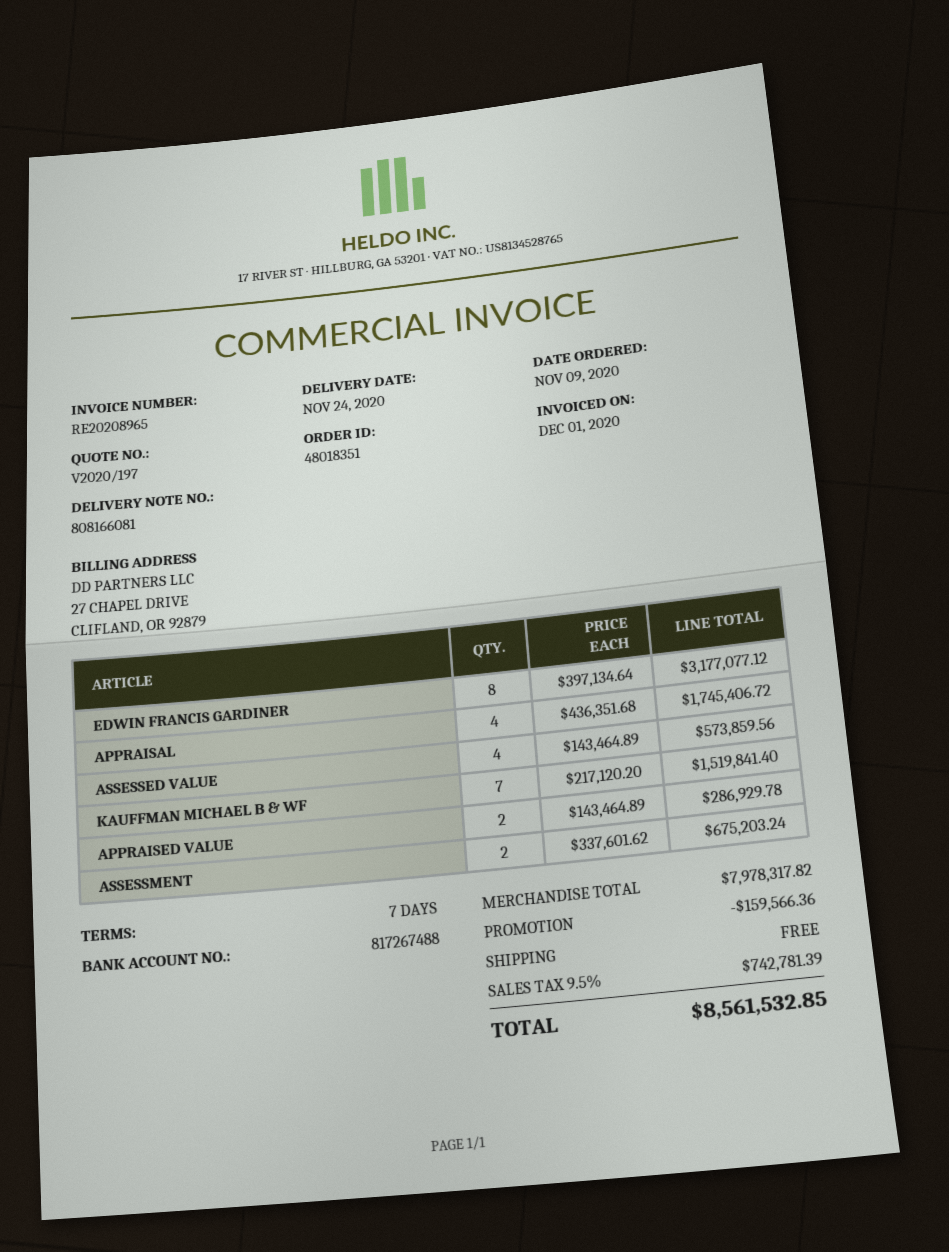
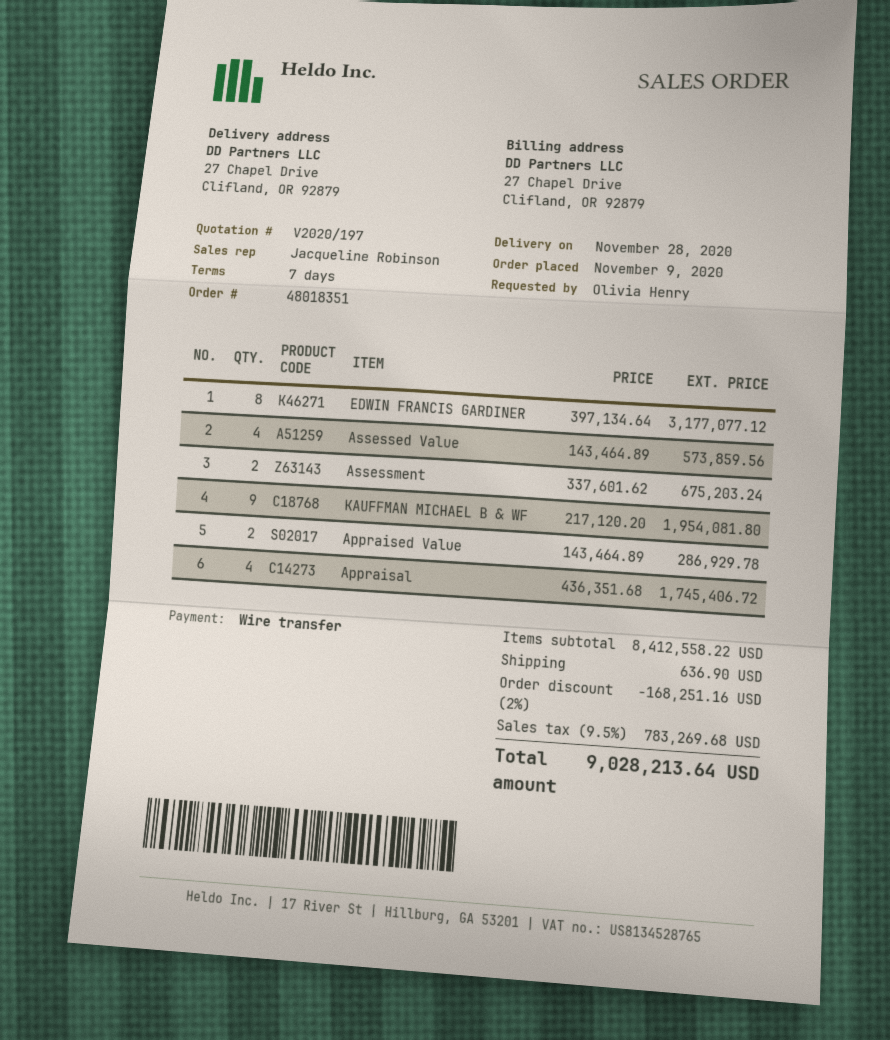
delivery date: 2020-11-24 -> 2020-11-28
KAUFFMAN MICHAEL B & WF: 7 x 217120.20 = 1519841.40 -> 9 x 217120.20 = 1954081.80
subtotal: 7978317.82 -> 8412558.22
discount: 159566.36 -> 168251.16
shipping: 0.00 -> 636.90
tax: 9.5% = 742781.39 -> 9.5% = 783269.68
total: 8561532.85 -> 9028213.64

